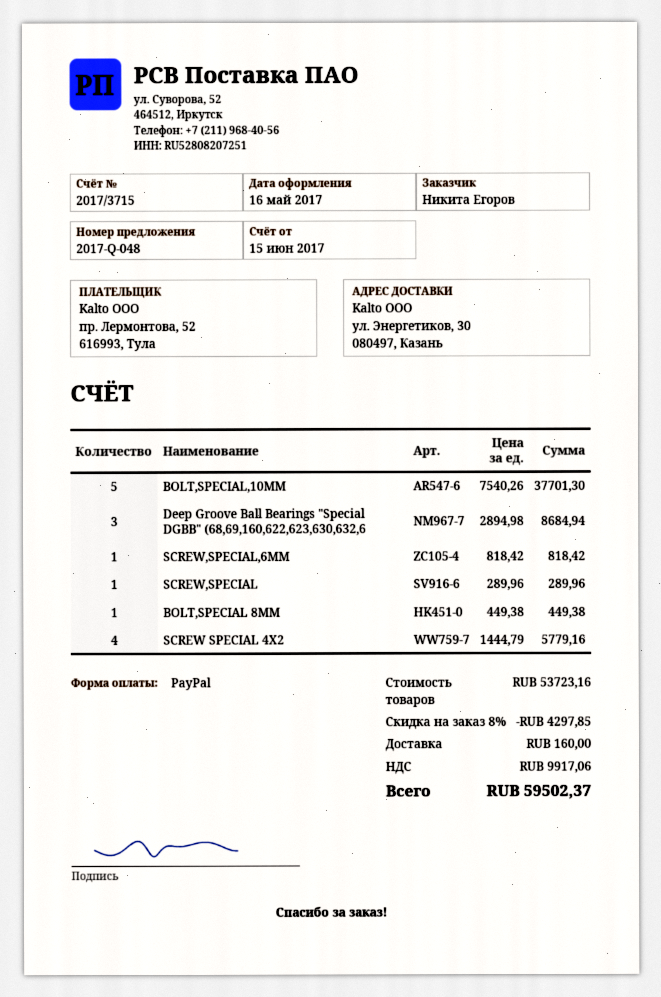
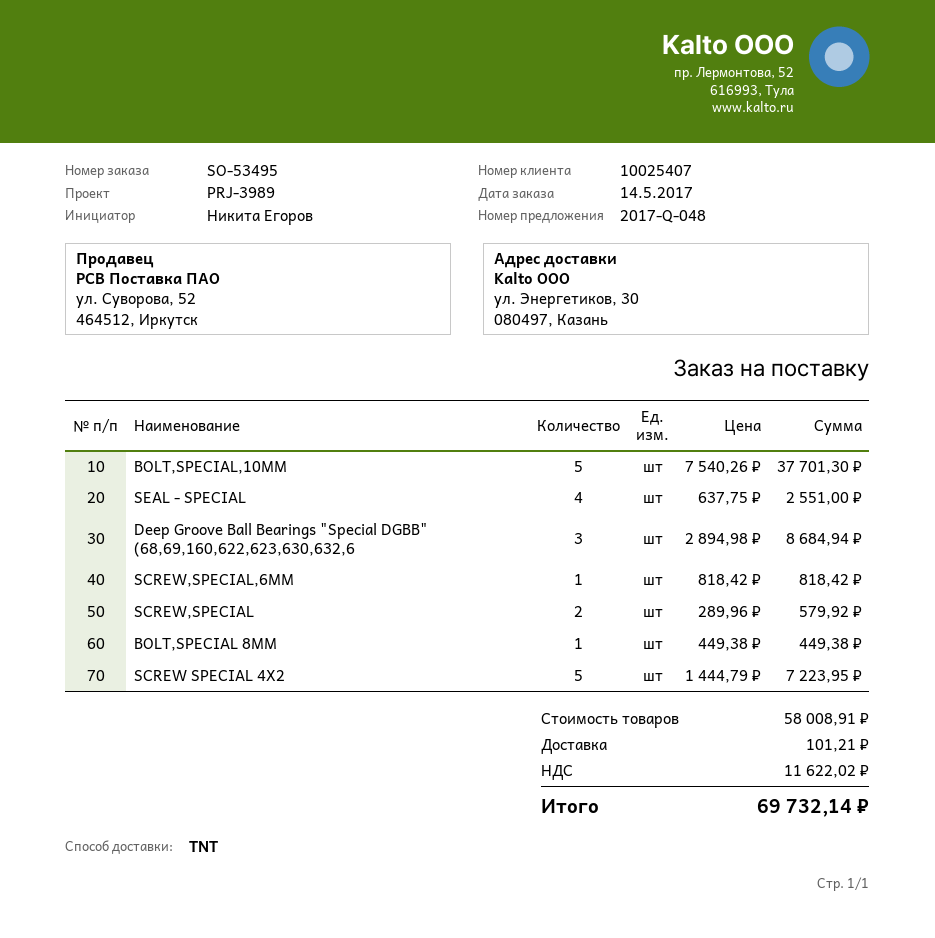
order date: 2017-05-16 -> 2017-05-14
SCREW,SPECIAL: 1 x 289.96 = 289.96 -> 2 x 289.96 = 579.92
SCREW SPECIAL 4X2: 4 x 1444.79 = 5779.16 -> 5 x 1444.79 = 7223.95
SEAL - SPECIAL: none -> 4 x 637.75 = 2551.00
subtotal: 53723.16 -> 58008.91
discount: 8% = 4297.85 -> none
shipping: 160.00 -> 101.21
tax: 9917.06 -> 11622.02
total: 59502.37 -> 69732.14

